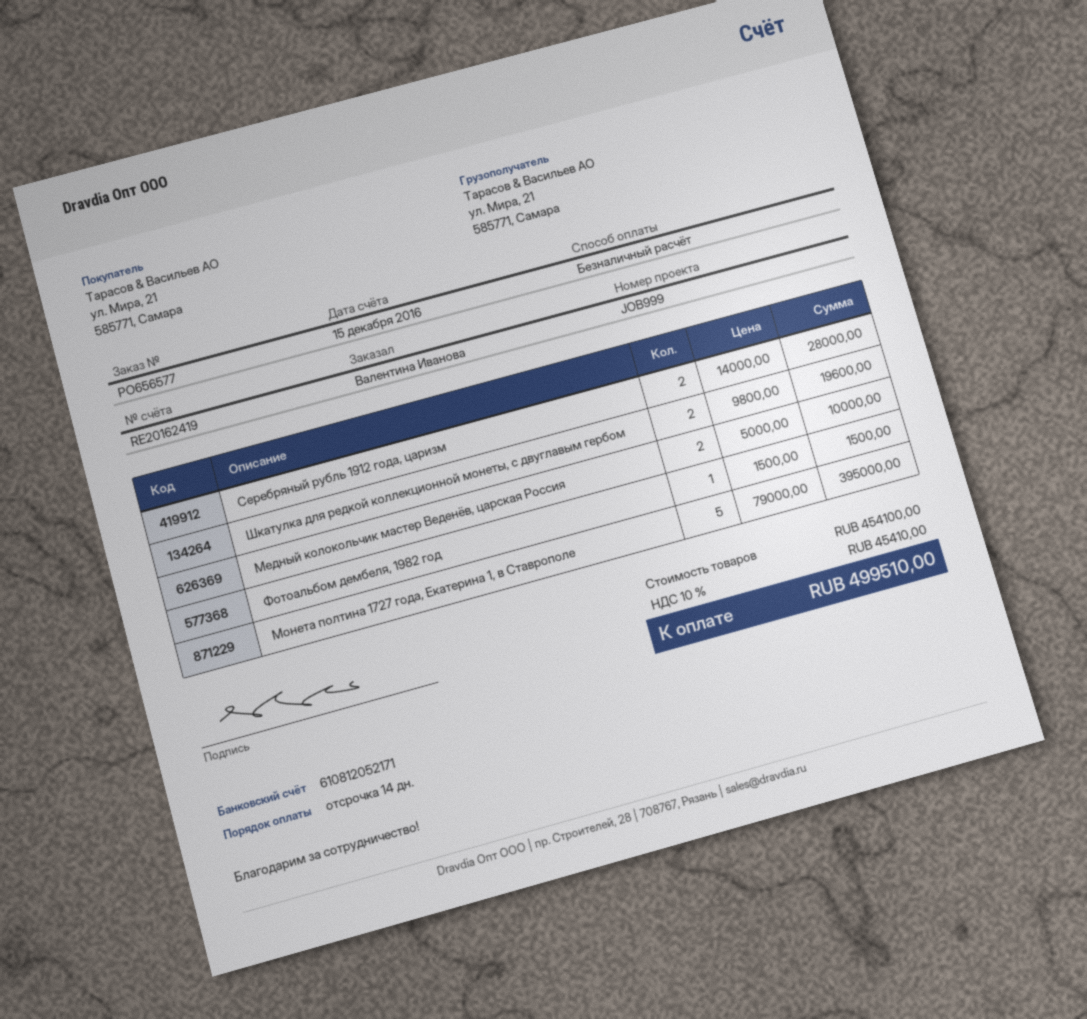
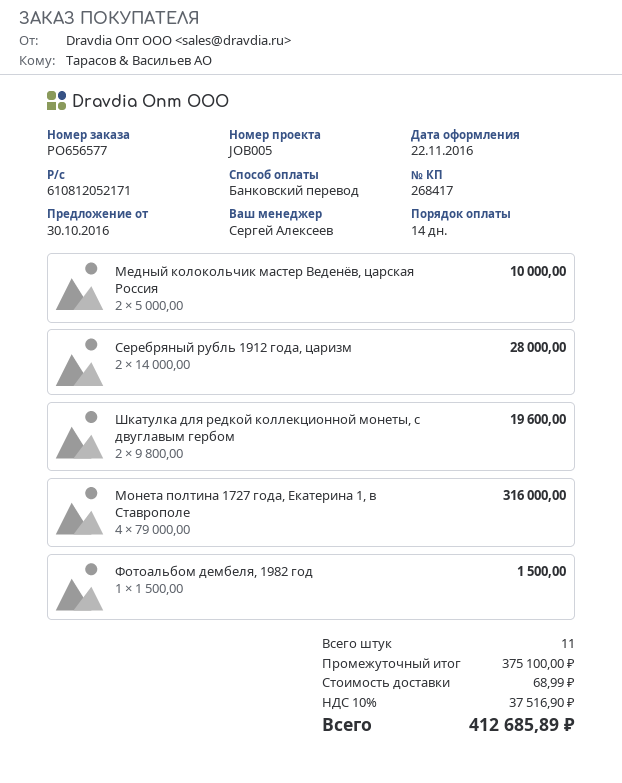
reference: JOB999 -> JOB005
Монета полтина 1727 года, Екатерина 1, в Ставрополе: 5 x 79000.00 = 395000.00 -> 4 x 79000.00 = 316000.00
subtotal: 454100.00 -> 375100.00
shipping: none -> 68.99
tax: 10% = 45410.00 -> 10% = 37516.90
total: 499510.00 -> 412685.89

